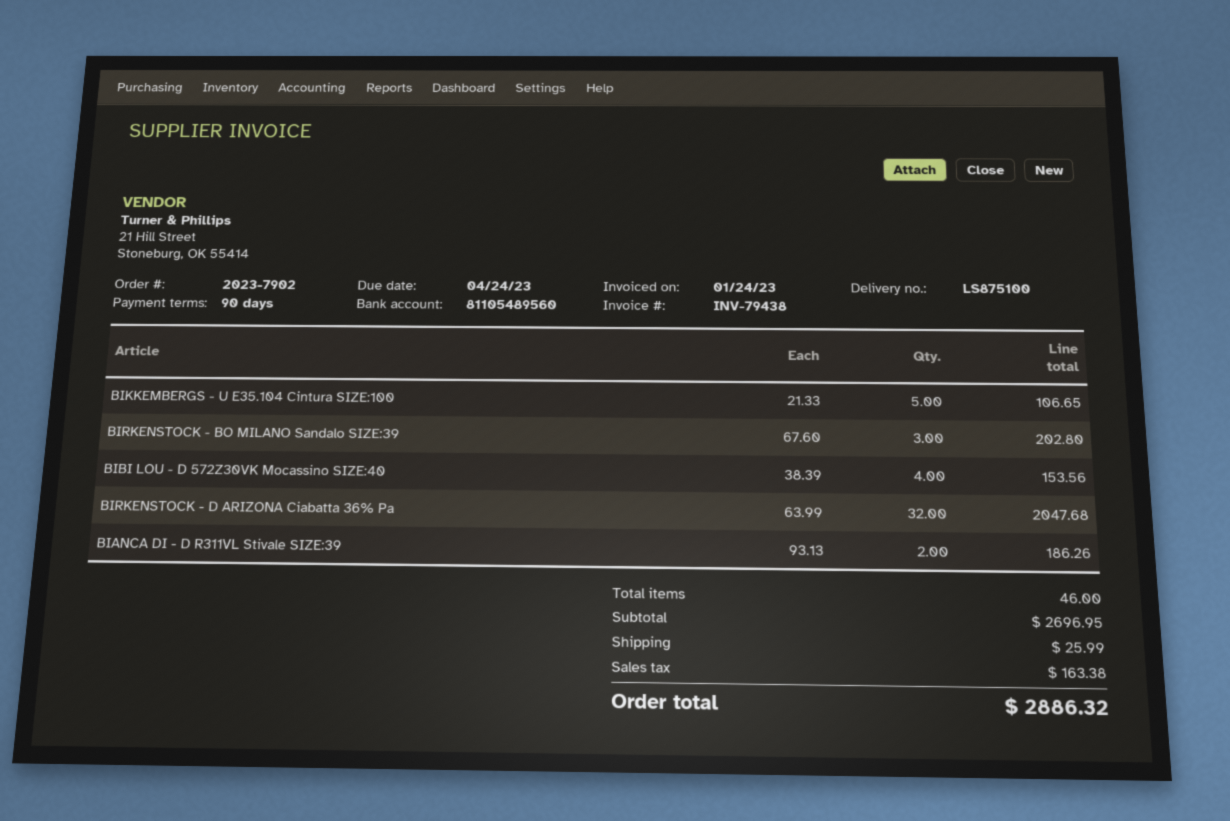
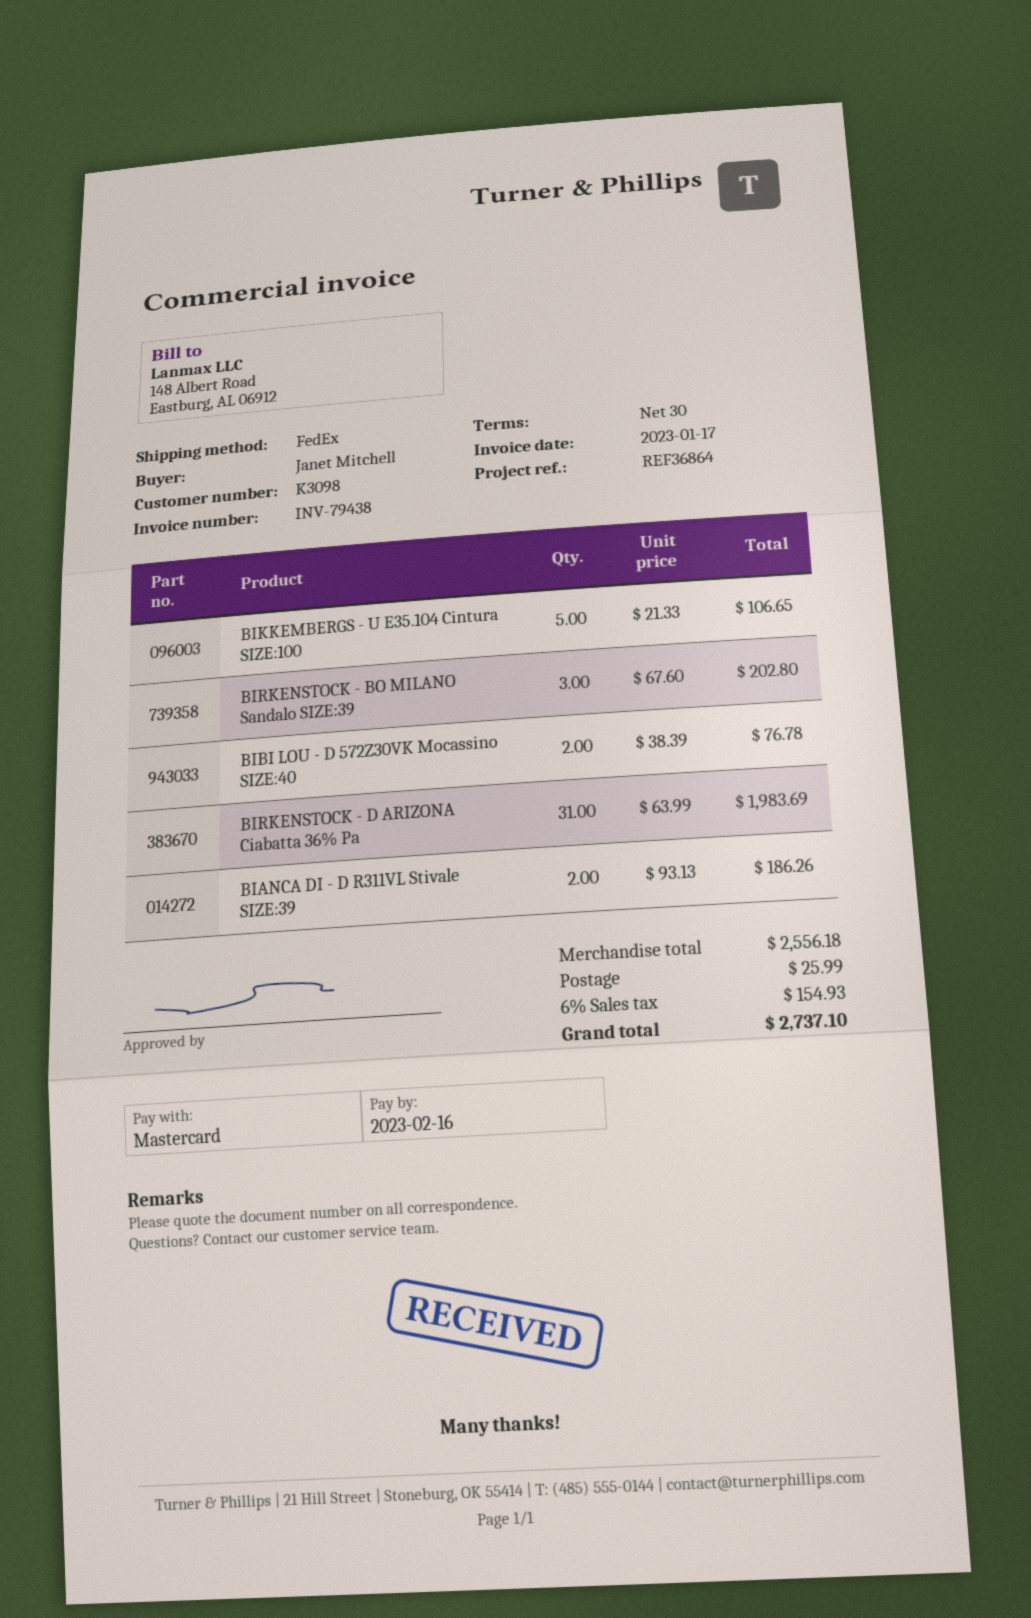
invoice date: 2023-01-24 -> 2023-01-17
payment terms: 90 days -> 30 days
due date: 2023-04-24 -> 2023-02-16
BIBI LOU - D 572Z30VK Mocassino SIZE:40: 4 x 38.39 = 153.56 -> 2 x 38.39 = 76.78
BIRKENSTOCK - D ARIZONA Ciabatta 36% Pa: 32 x 63.99 = 2047.68 -> 31 x 63.99 = 1983.69
subtotal: 2696.95 -> 2556.18
tax: 163.38 -> 154.93
total: 2886.32 -> 2737.10

